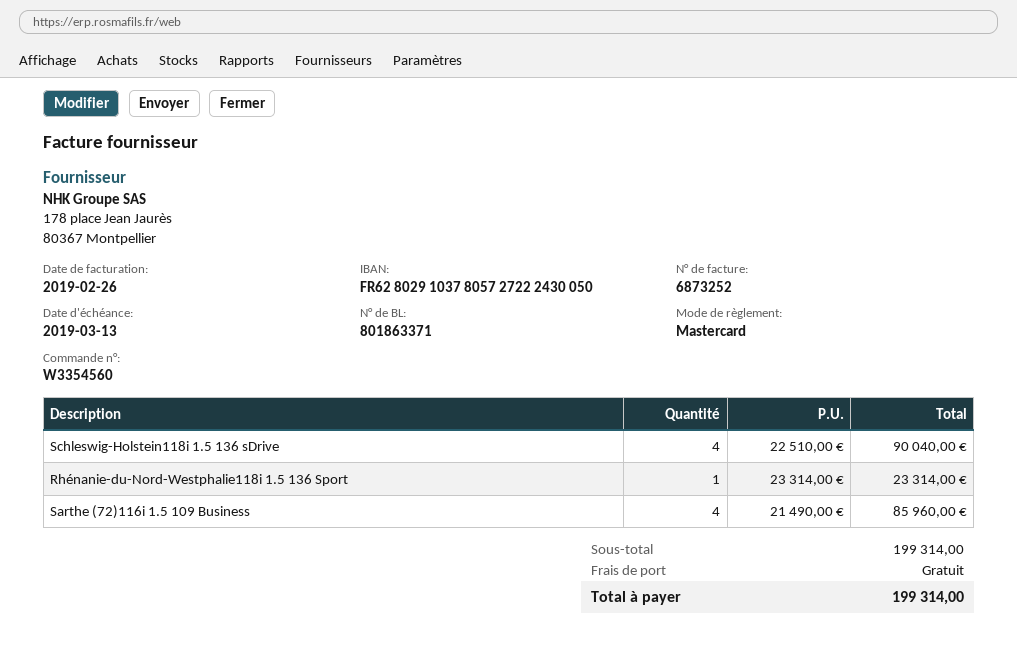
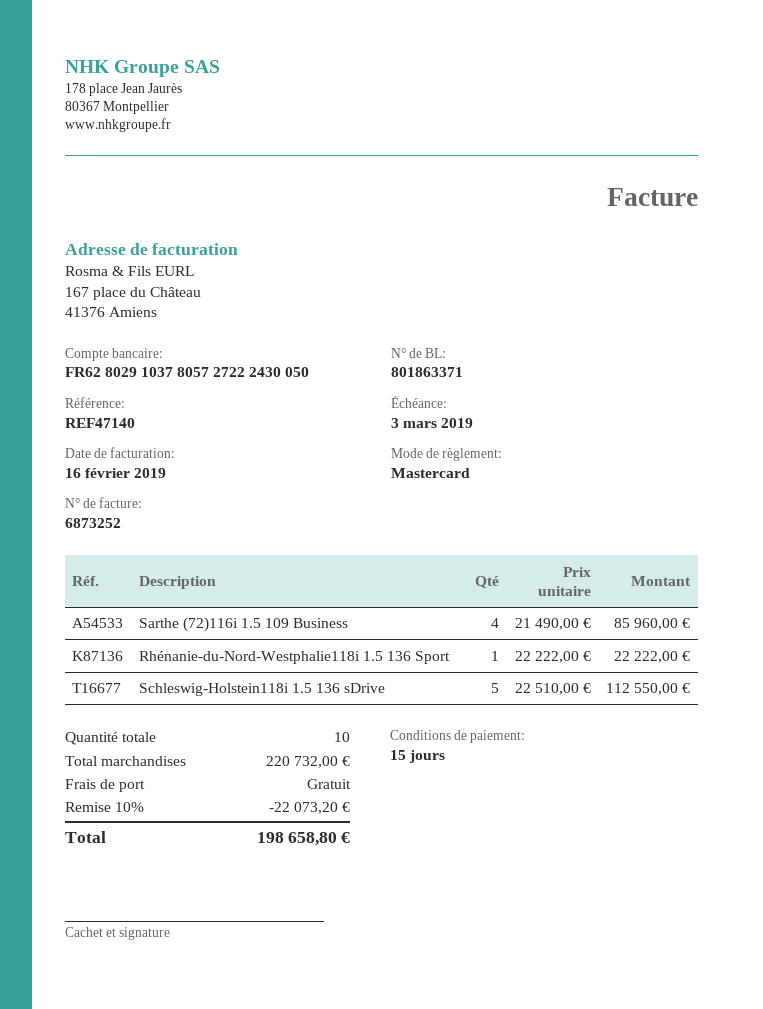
invoice date: 2019-02-26 -> 2019-02-16
due date: 2019-03-13 -> 2019-03-03
Schleswig-Holstein118i 1.5 136 sDrive: 4 x 22510.00 = 90040.00 -> 5 x 22510.00 = 112550.00
Rhénanie-du-Nord-Westphalie118i 1.5 136 Sport: 1 x 23314.00 = 23314.00 -> 1 x 22222.00 = 22222.00
subtotal: 199314.00 -> 220732.00
discount: none -> 10% = 22073.20
total: 199314.00 -> 198658.80

